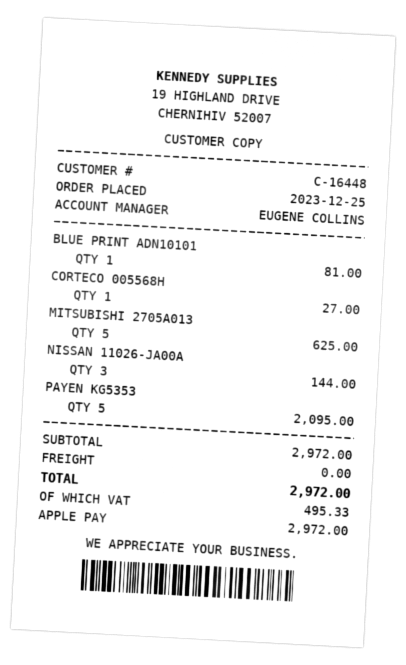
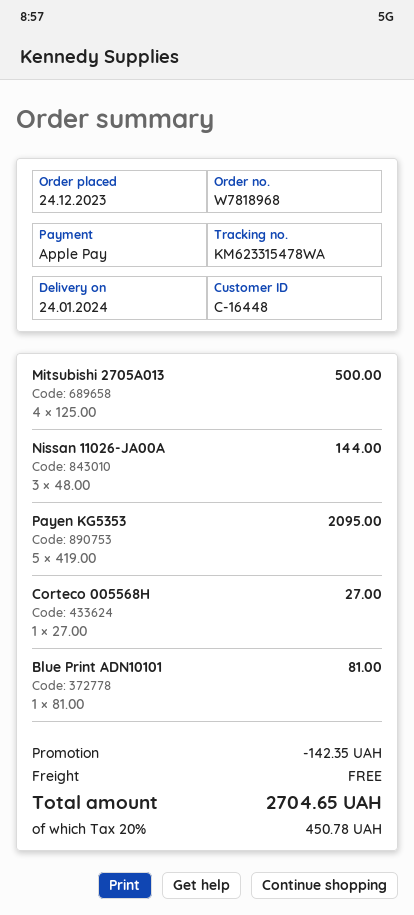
order date: 2023-12-25 -> 2023-12-24
MITSUBISHI 2705A013: 5 for 625.00 -> 4 for 500.00
discount: none -> 142.35
tax: 495.33 -> 450.78
total: 2972.00 -> 2704.65

